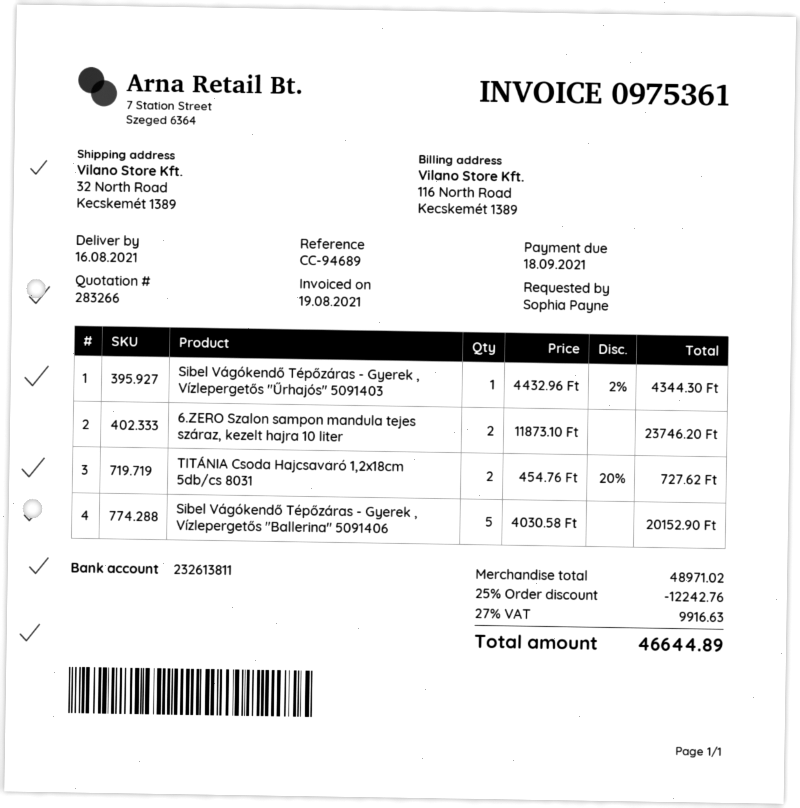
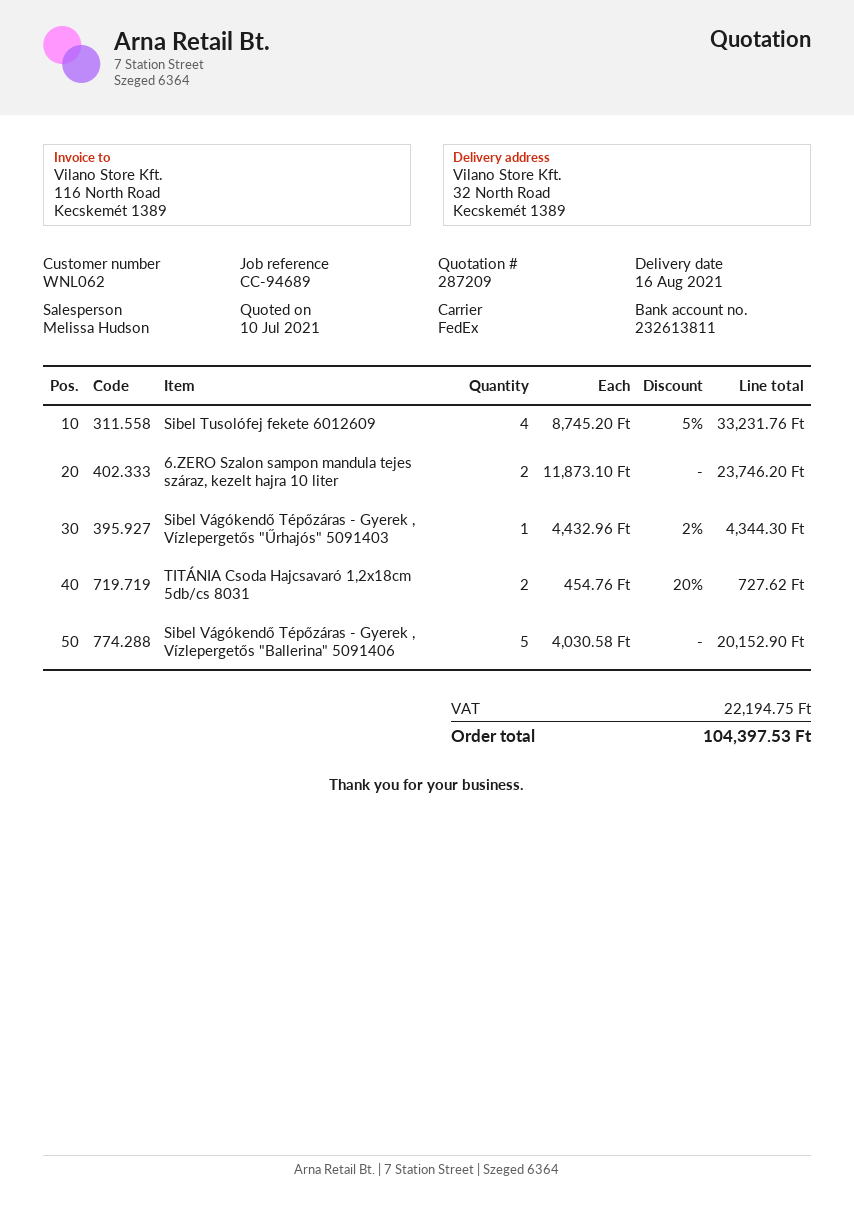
quote number: 283266 -> 287209
Sibel Tusolófej fekete 6012609: none -> 4 x 8745.20 - 5% = 33231.76
discount: 25% = 12242.76 -> none
tax: 9916.63 -> 22194.75
total: 46644.89 -> 104397.53

